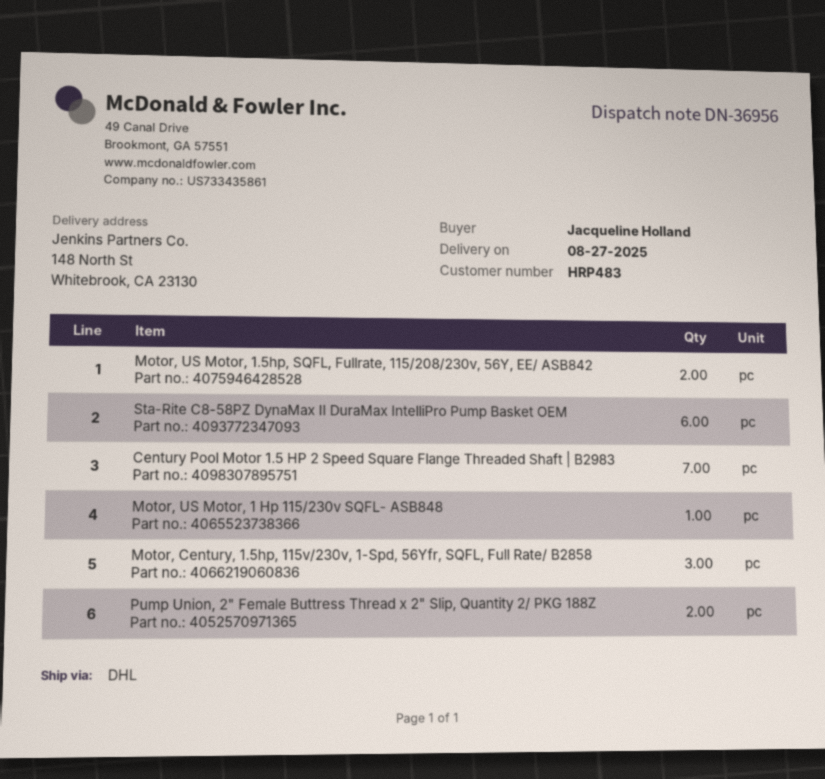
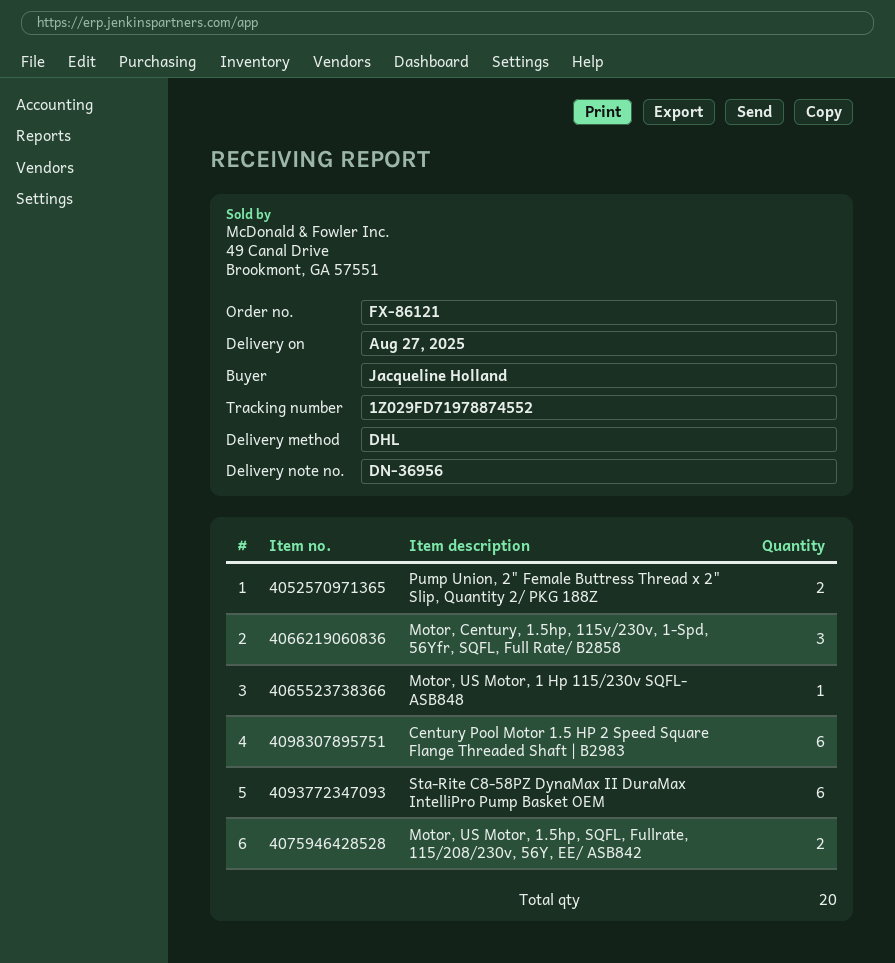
Century Pool Motor 1.5 HP 2 Speed Square Flange Threaded Shaft | B2983: 7 -> 6

